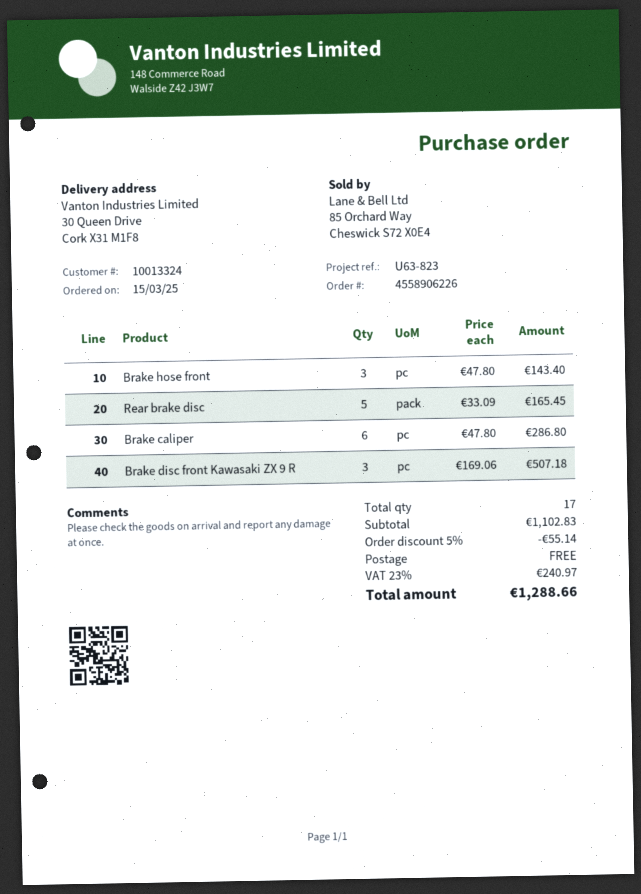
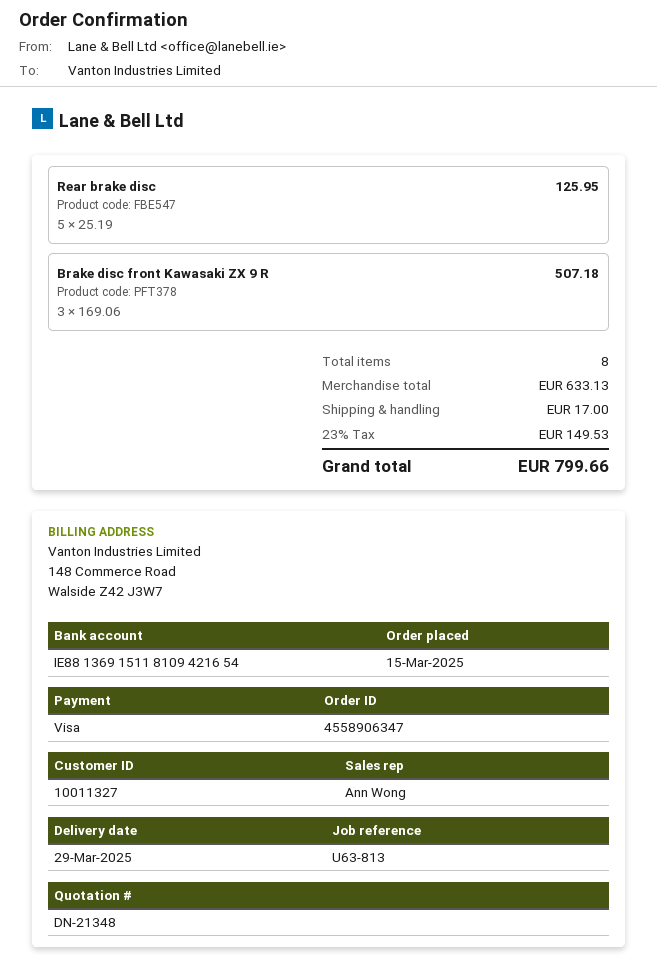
order number: 4558906226 -> 4558906347
customer number: 10013324 -> 10011327
reference: U63-823 -> U63-813
Brake hose front: 3 x 47.80 = 143.40 -> none
Rear brake disc: 5 x 33.09 = 165.45 -> 5 x 25.19 = 125.95
Brake caliper: 6 x 47.80 = 286.80 -> none
total quantity: 17 -> 8
subtotal: 1102.83 -> 633.13
discount: 5% = 55.14 -> none
shipping: 0.00 -> 17.00
tax: 23% = 240.97 -> 23% = 149.53
total: 1288.66 -> 799.66

